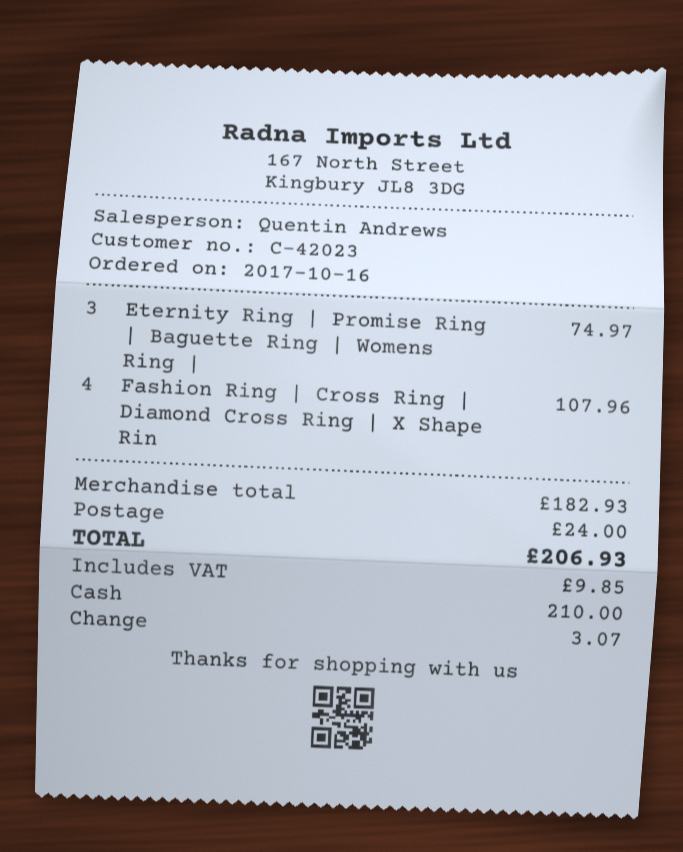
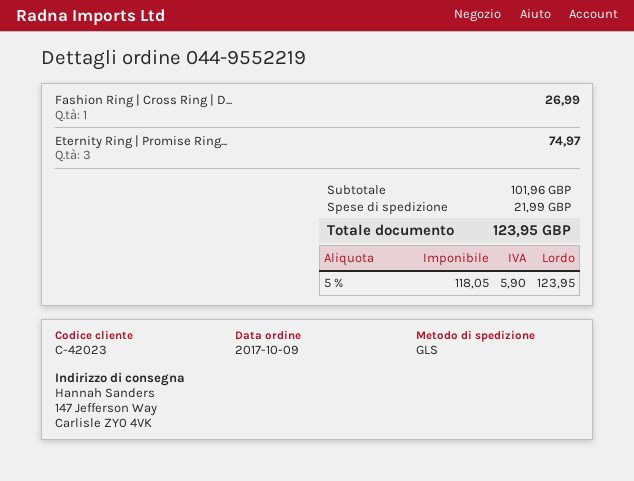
order date: 2017-10-16 -> 2017-10-09
Fashion Ring | Cross Ring | Diamond Cross Ring | X Shape Rin: 4 for 107.96 -> 1 for 26.99
subtotal: 182.93 -> 101.96
shipping: 24.00 -> 21.99
tax: 9.85 -> 5.90
total: 206.93 -> 123.95

